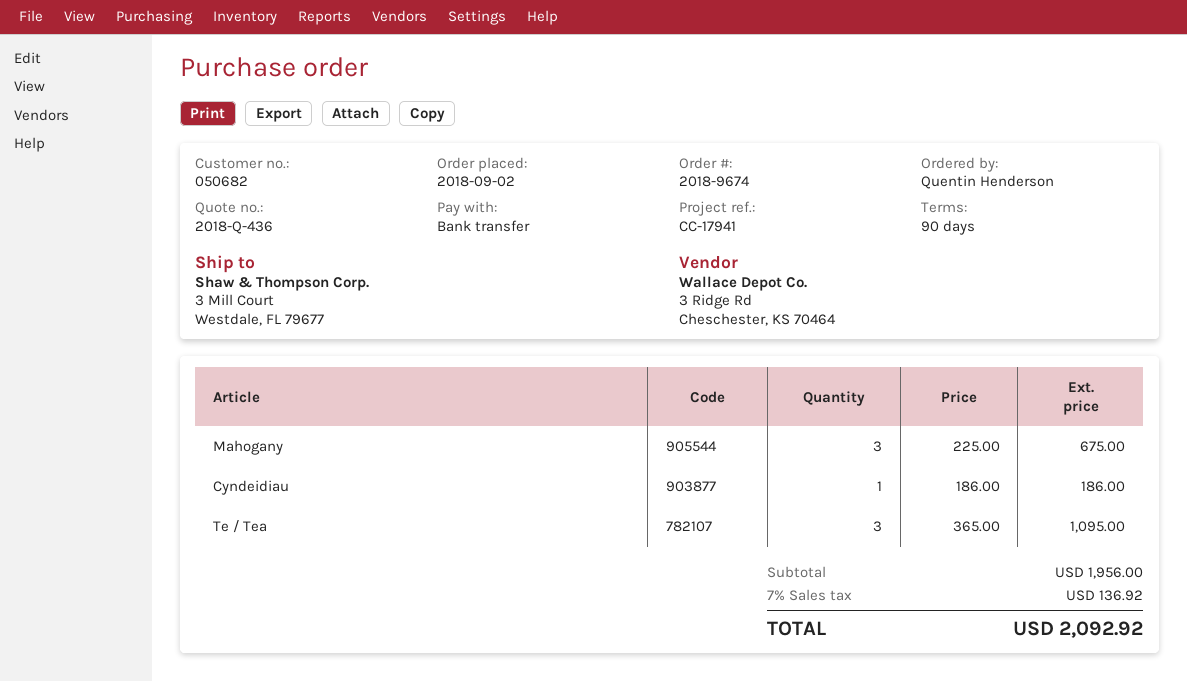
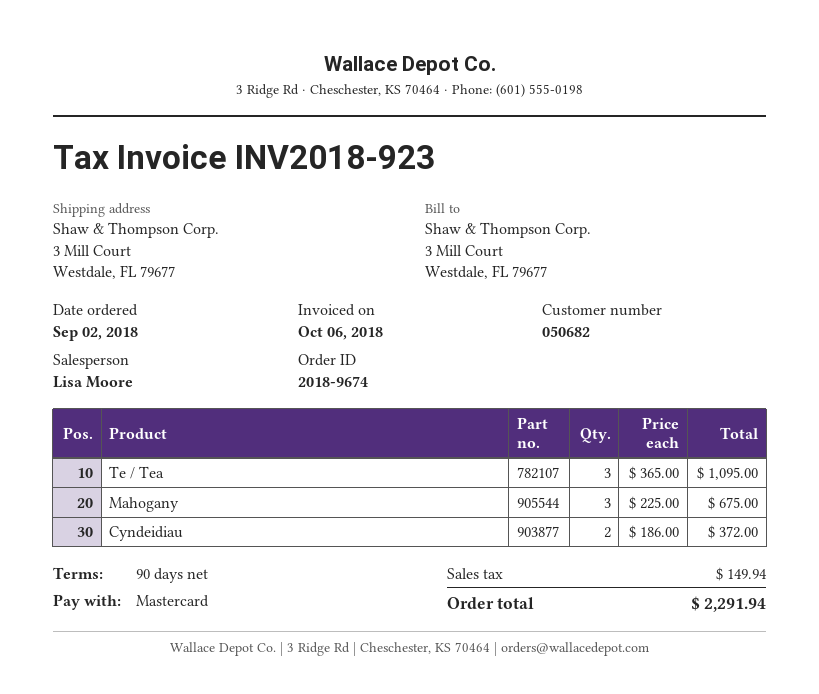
payment method: bank transfer -> Mastercard
Cyndeidiau: 1 x 186.00 = 186.00 -> 2 x 186.00 = 372.00
tax: 136.92 -> 149.94
total: 2092.92 -> 2291.94

